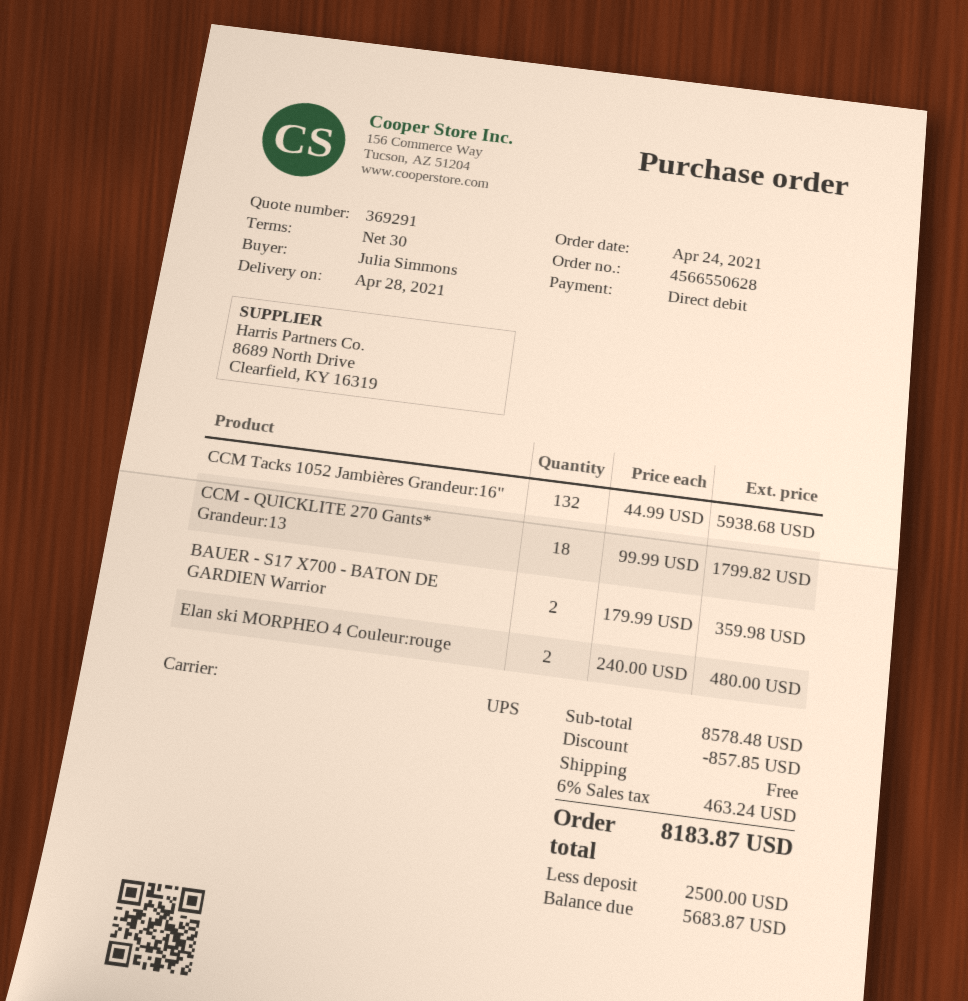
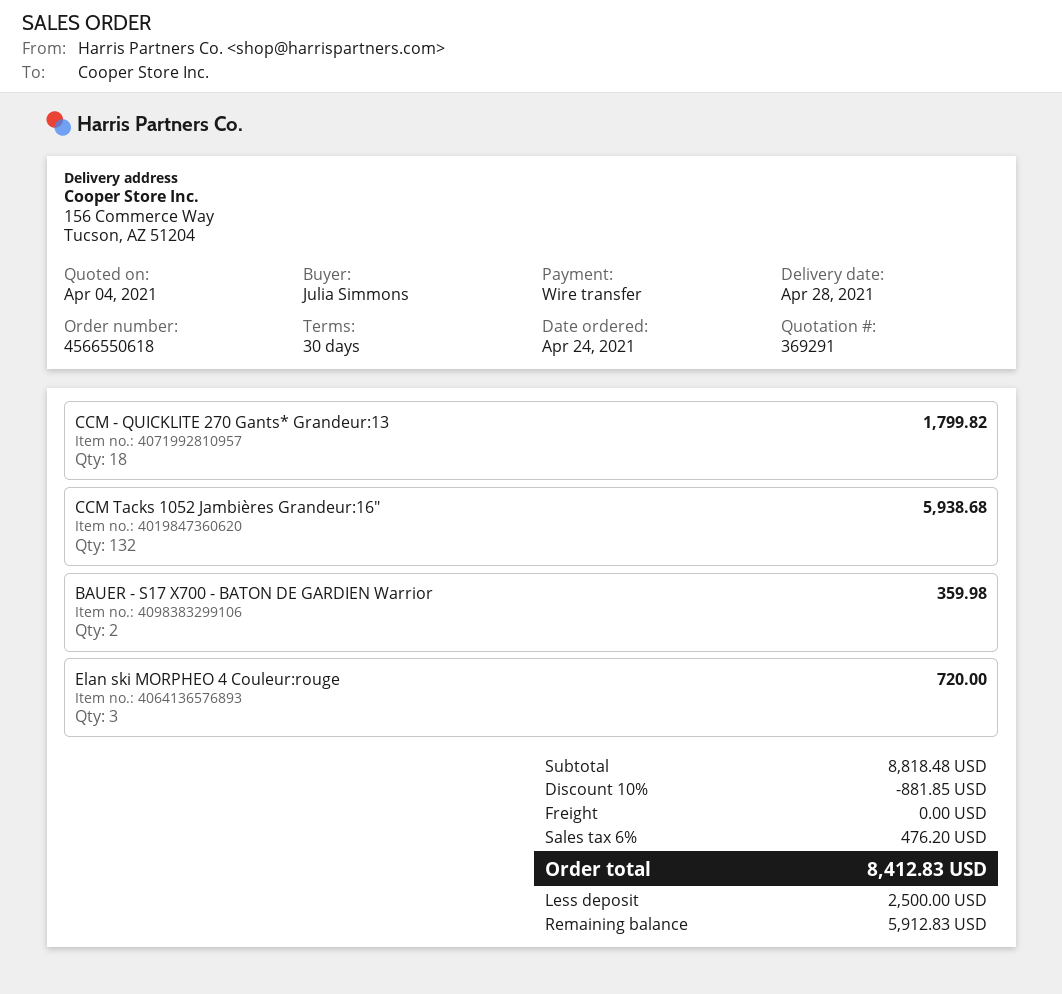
order number: 4566550628 -> 4566550618
payment method: direct debit -> bank transfer
Elan ski MORPHEO 4 Couleur:rouge: 2 for 480.00 -> 3 for 720.00
subtotal: 8578.48 -> 8818.48
discount: 857.85 -> 881.85
tax: 6% = 463.24 -> 6% = 476.20
total: 8183.87 -> 8412.83
balance: 5683.87 -> 5912.83

